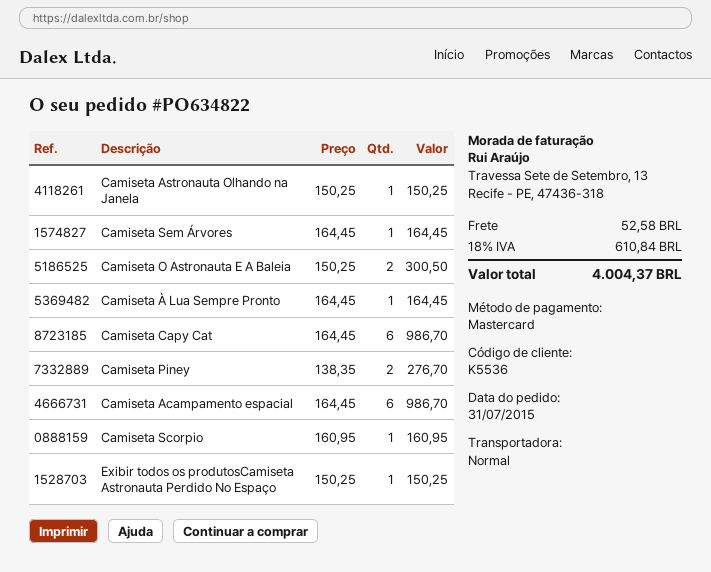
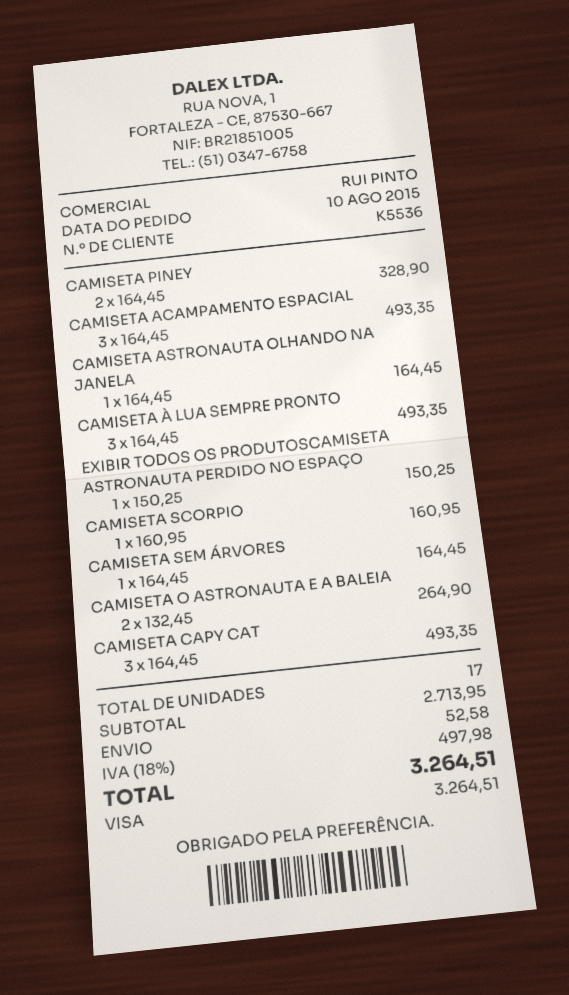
order date: 2015-07-31 -> 2015-08-10
payment method: Mastercard -> Visa
Camiseta Astronauta Olhando na Janela: 1 x 150.25 = 150.25 -> 1 x 164.45 = 164.45
Camiseta O Astronauta E A Baleia: 2 x 150.25 = 300.50 -> 2 x 132.45 = 264.90
Camiseta À Lua Sempre Pronto: 1 x 164.45 = 164.45 -> 3 x 164.45 = 493.35
Camiseta Capy Cat: 6 x 164.45 = 986.70 -> 3 x 164.45 = 493.35
Camiseta Piney: 2 x 138.35 = 276.70 -> 2 x 164.45 = 328.90
Camiseta Acampamento espacial: 6 x 164.45 = 986.70 -> 3 x 164.45 = 493.35
tax: 18% = 610.84 -> 18% = 497.98
total: 4004.37 -> 3264.51

